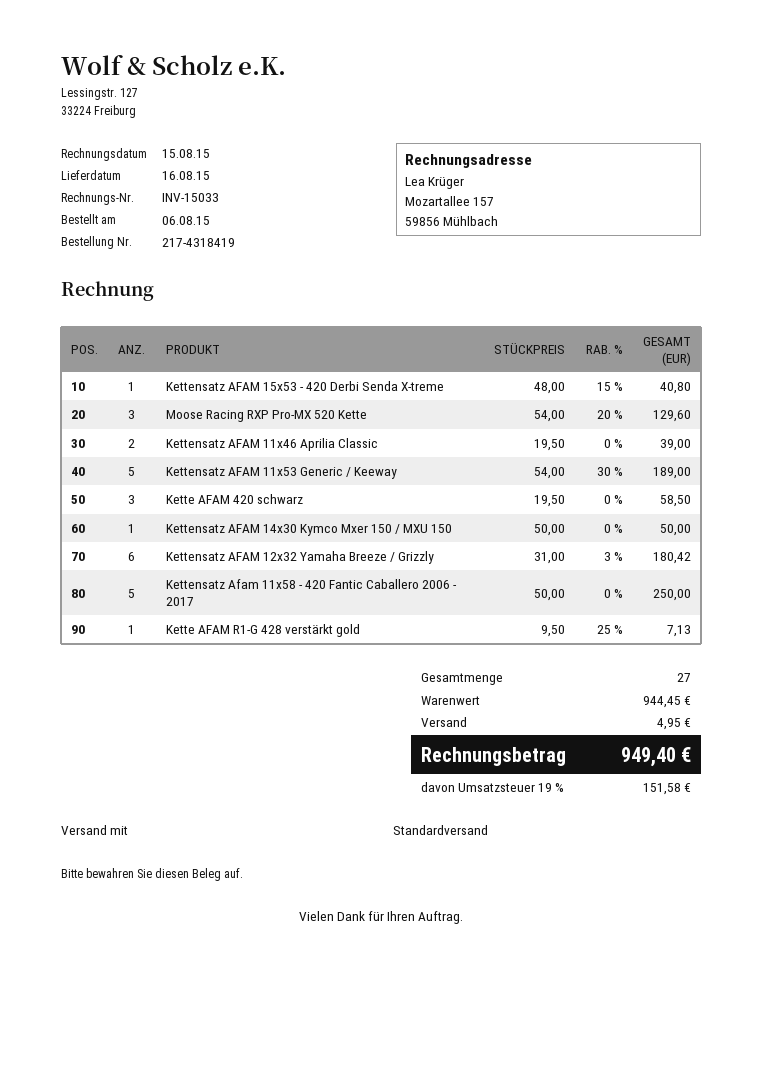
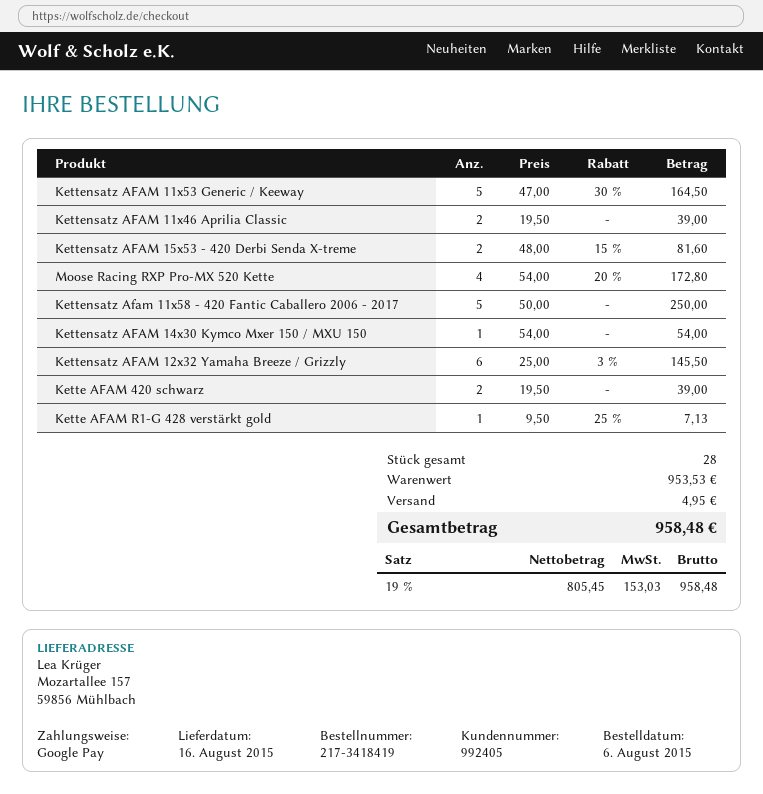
order number: 217-4318419 -> 217-3418419
Kettensatz AFAM 15x53 - 420 Derbi Senda X-treme: 1 x 48.00 - 15% = 40.80 -> 2 x 48.00 - 15% = 81.60
Moose Racing RXP Pro-MX 520 Kette: 3 x 54.00 - 20% = 129.60 -> 4 x 54.00 - 20% = 172.80
Kettensatz AFAM 11x53 Generic / Keeway: 5 x 54.00 - 30% = 189.00 -> 5 x 47.00 - 30% = 164.50
Kette AFAM 420 schwarz: 3 x 19.50 = 58.50 -> 2 x 19.50 = 39.00
Kettensatz AFAM 14x30 Kymco Mxer 150 / MXU 150: 1 x 50.00 = 50.00 -> 1 x 54.00 = 54.00
Kettensatz AFAM 12x32 Yamaha Breeze / Grizzly: 6 x 31.00 - 3% = 180.42 -> 6 x 25.00 - 3% = 145.50
total quantity: 27 -> 28
subtotal: 944.45 -> 953.53
tax: 19% = 151.58 -> 19% = 153.03
total: 949.40 -> 958.48

